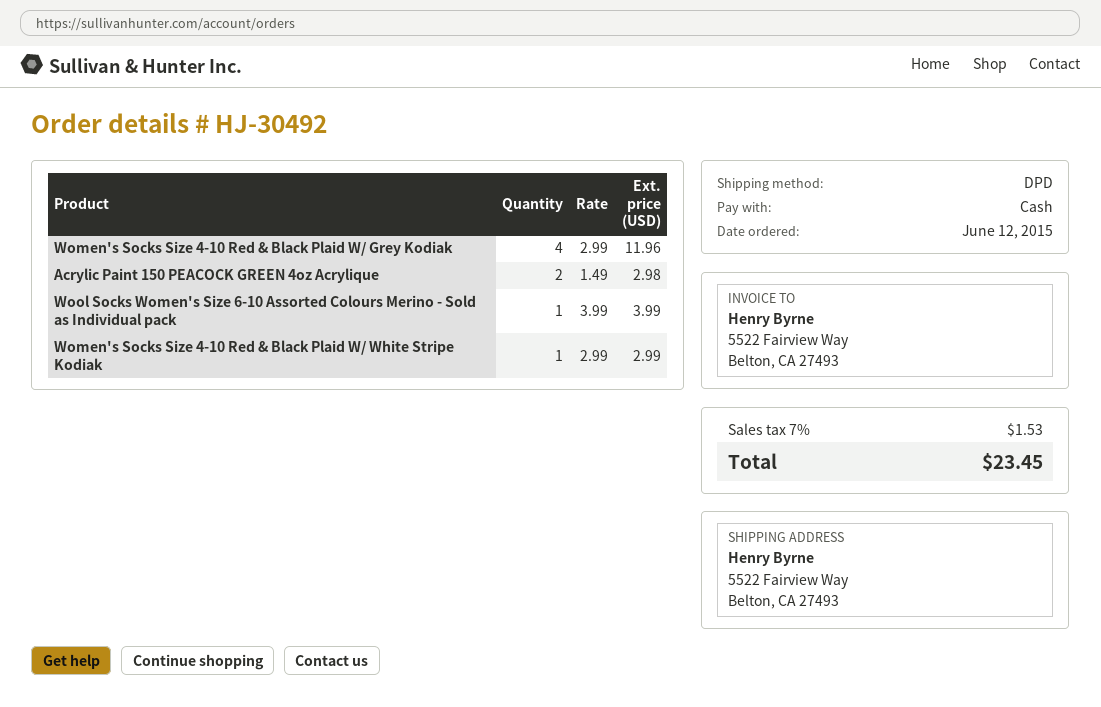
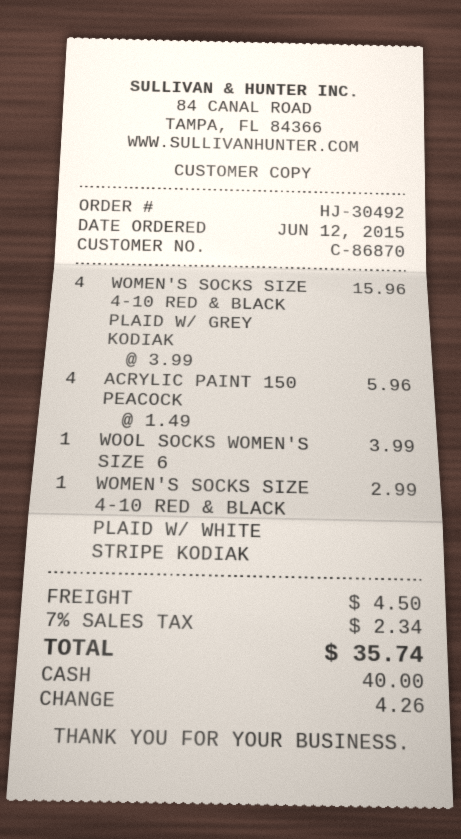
Women's Socks Size 4-10 Red & Black Plaid W/ Grey Kodiak: 4 x 2.99 = 11.96 -> 4 x 3.99 = 15.96
Acrylic Paint 150 PEACOCK GREEN 4oz Acrylique: 2 x 1.49 = 2.98 -> 4 x 1.49 = 5.96
shipping: none -> 4.50
tax: 7% = 1.53 -> 7% = 2.34
total: 23.45 -> 35.74

